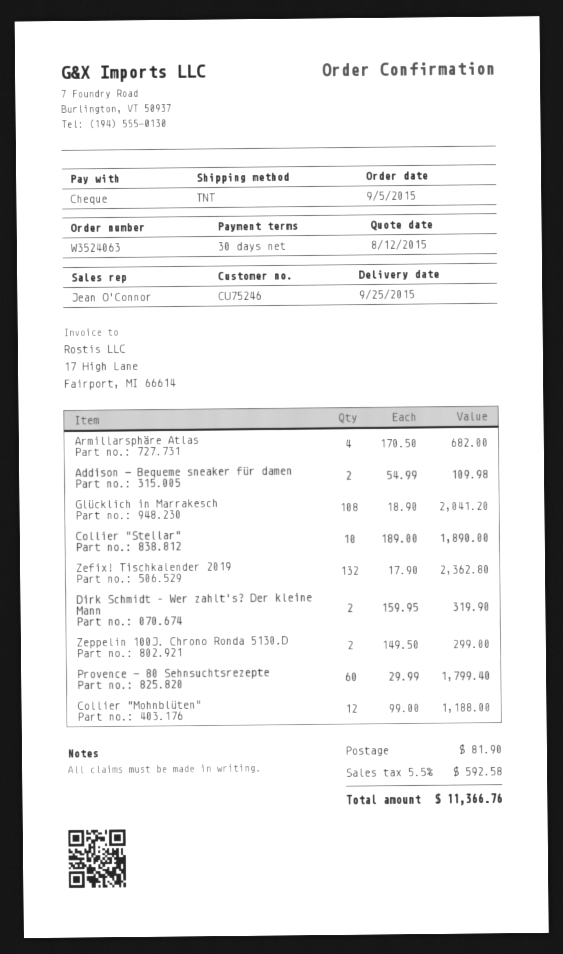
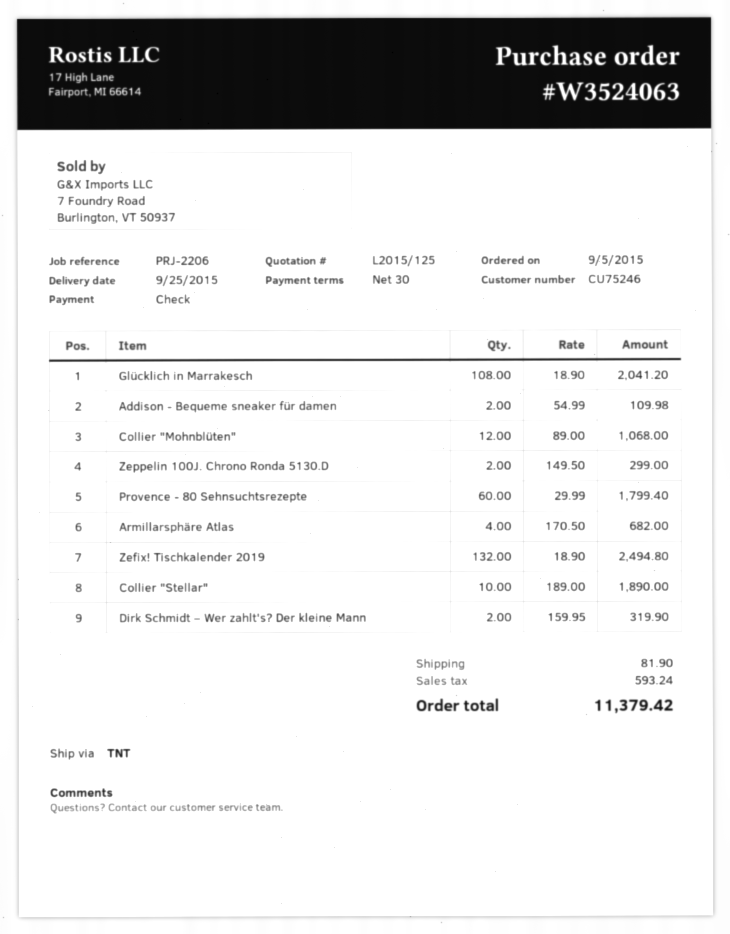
Zefix! Tischkalender 2019: 132 x 17.90 = 2362.80 -> 132 x 18.90 = 2494.80
Collier "Mohnblüten": 12 x 99.00 = 1188.00 -> 12 x 89.00 = 1068.00
tax: 592.58 -> 593.24
total: 11366.76 -> 11379.42

